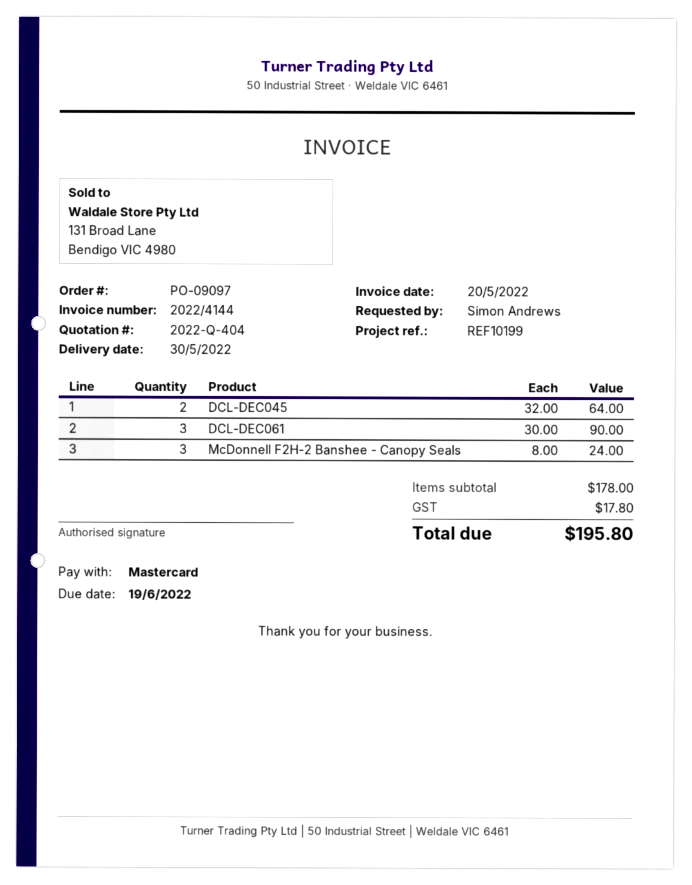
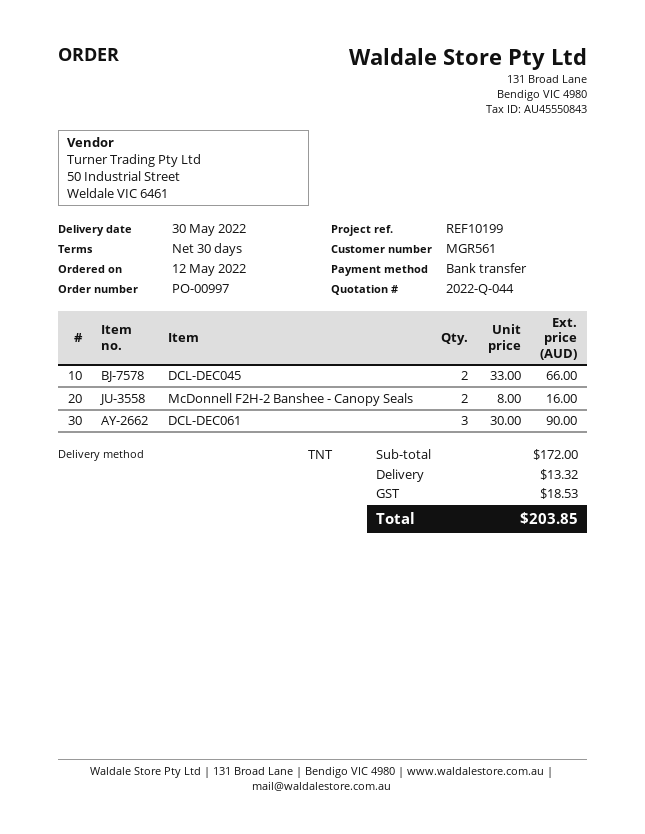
quote number: 2022-Q-404 -> 2022-Q-044
order number: PO-09097 -> PO-00997
payment method: Mastercard -> bank transfer
DCL-DEC045: 2 x 32.00 = 64.00 -> 2 x 33.00 = 66.00
McDonnell F2H-2 Banshee - Canopy Seals: 3 x 8.00 = 24.00 -> 2 x 8.00 = 16.00
subtotal: 178.00 -> 172.00
shipping: none -> 13.32
tax: 17.80 -> 18.53
total: 195.80 -> 203.85

